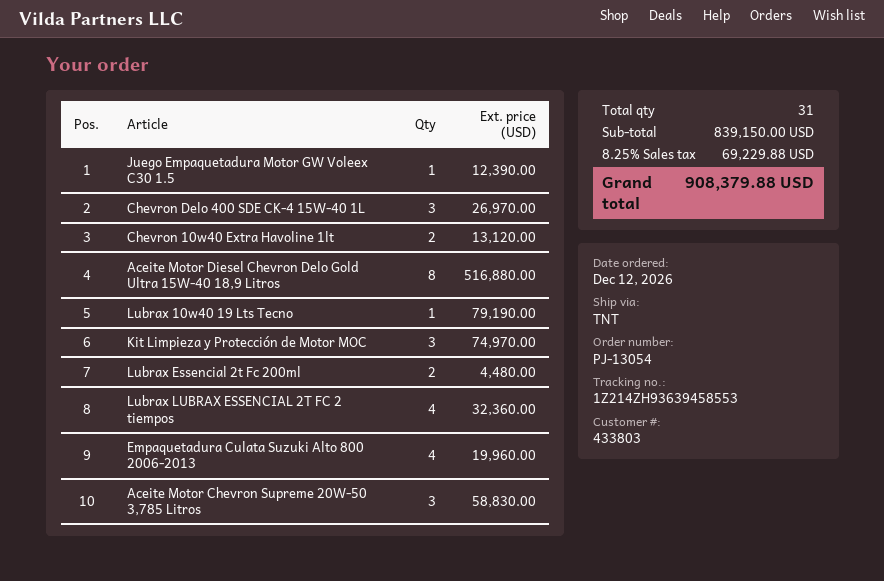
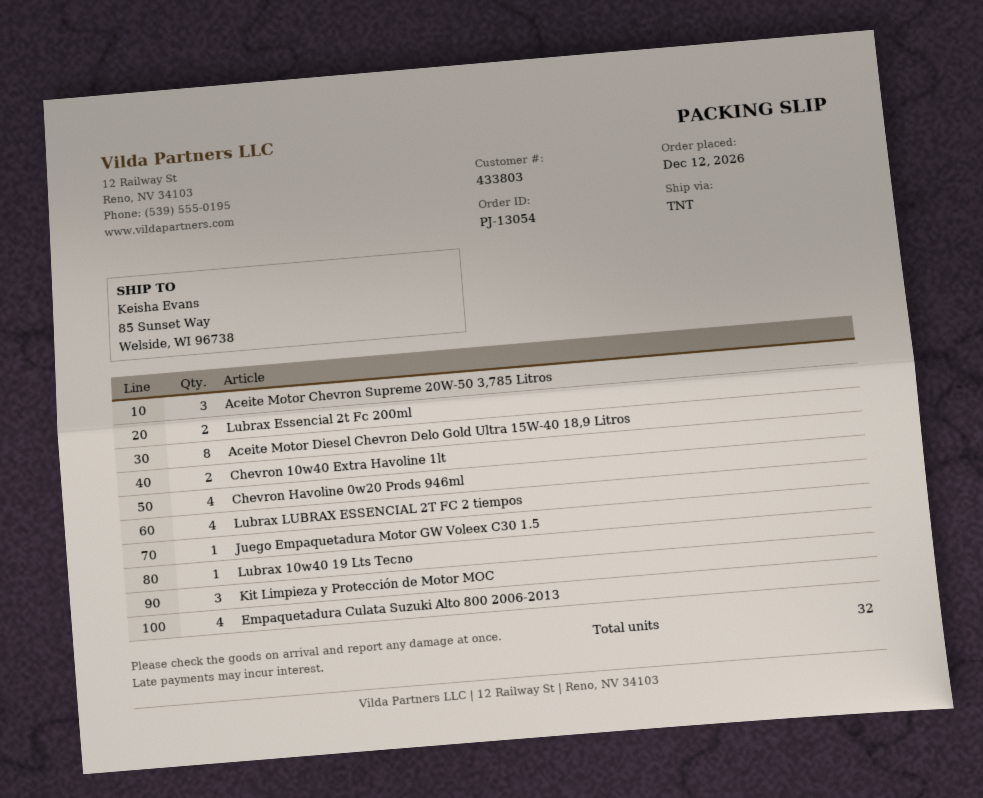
Chevron Delo 400 SDE CK-4 15W-40 1L: 3 -> none
Chevron Havoline 0w20 Prods 946ml: none -> 4
total quantity: 31 -> 32

